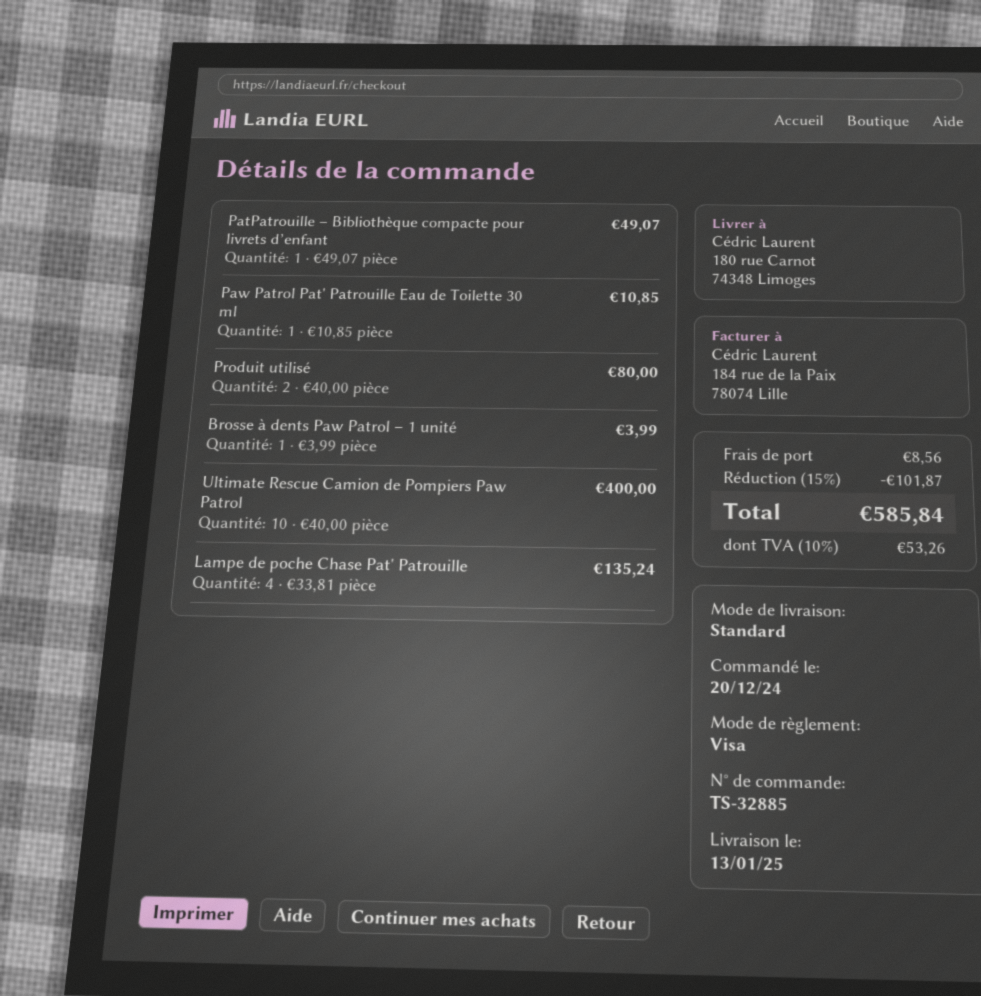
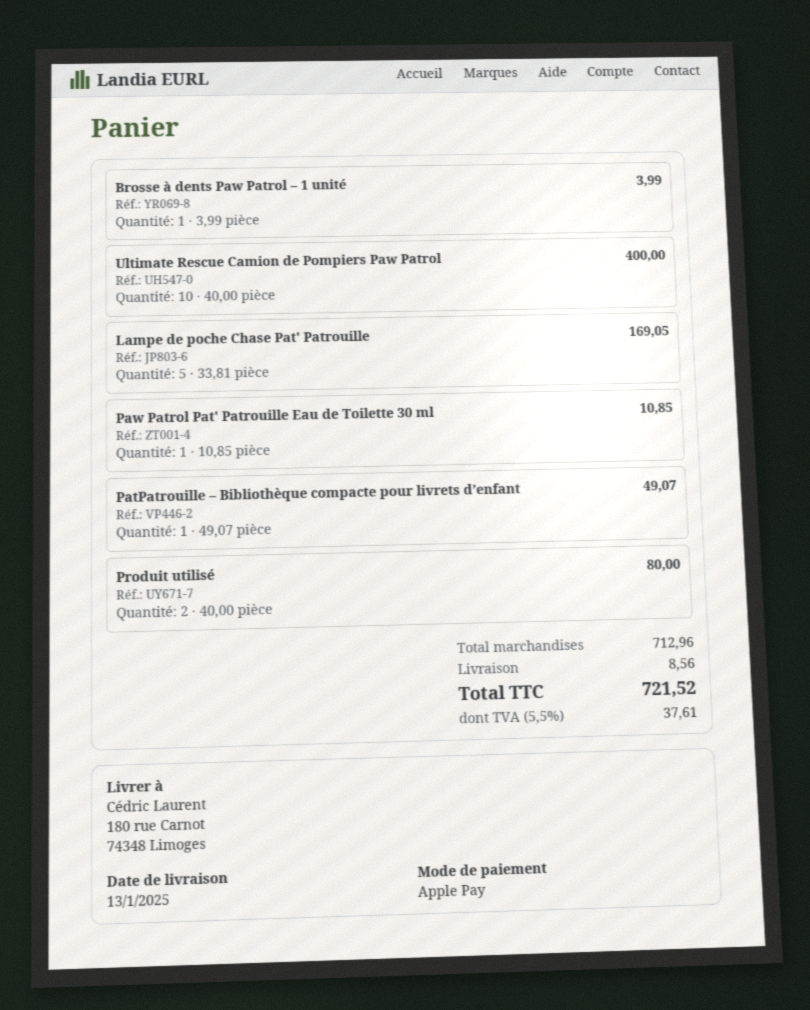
payment method: Visa -> Apple Pay
Lampe de poche Chase Pat' Patrouille: 4 x 33.81 = 135.24 -> 5 x 33.81 = 169.05
discount: 15% = 101.87 -> none
tax: 10% = 53.26 -> 5.5% = 37.61
total: 585.84 -> 721.52

